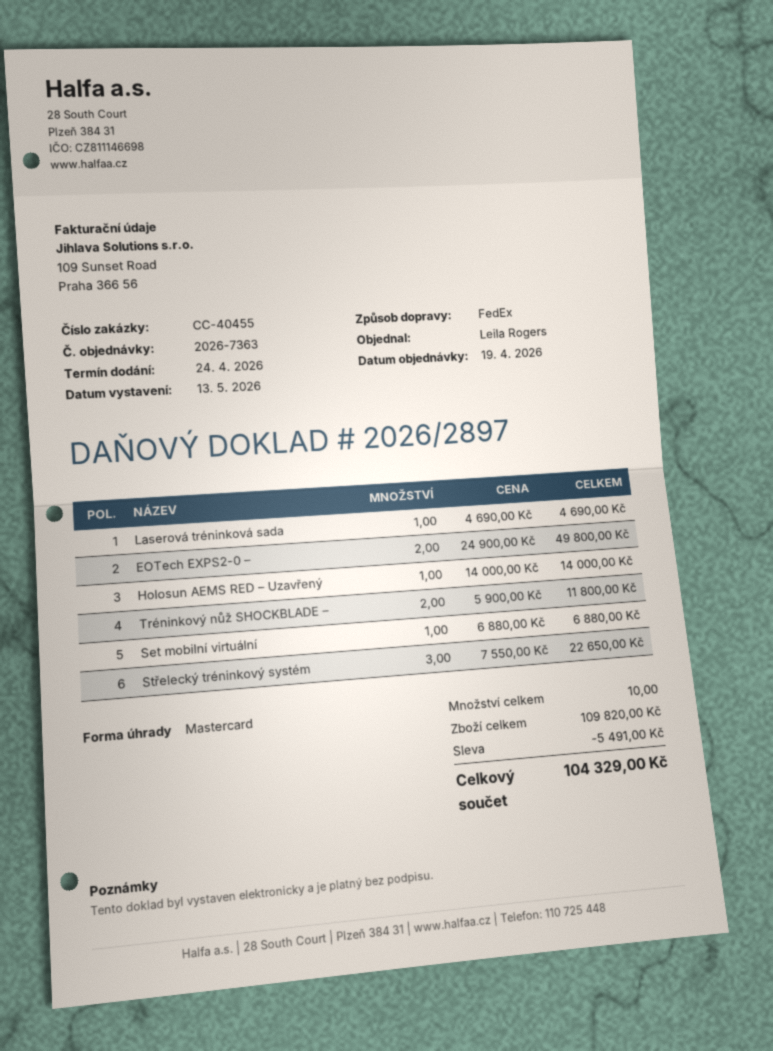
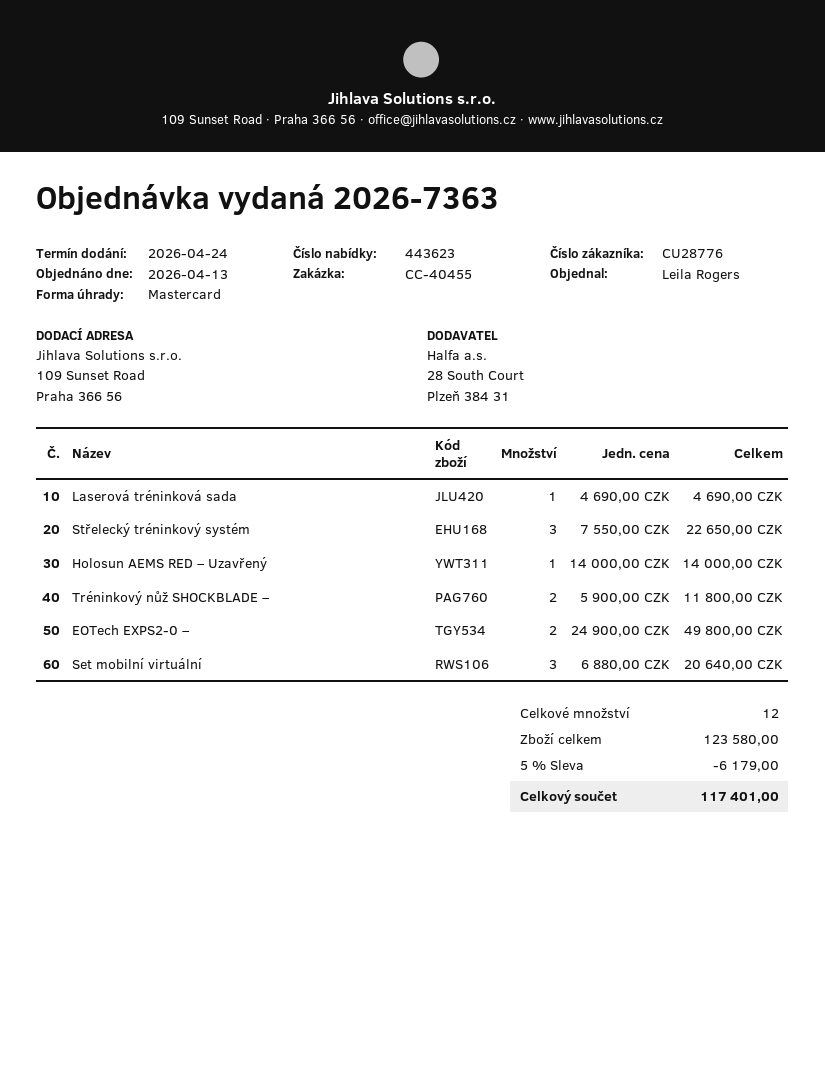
order date: 2026-04-19 -> 2026-04-13
Set mobilní virtuální: 1 x 6880.00 = 6880.00 -> 3 x 6880.00 = 20640.00
total quantity: 10 -> 12
subtotal: 109820.00 -> 123580.00
discount: 5491.00 -> 6179.00
total: 104329.00 -> 117401.00

